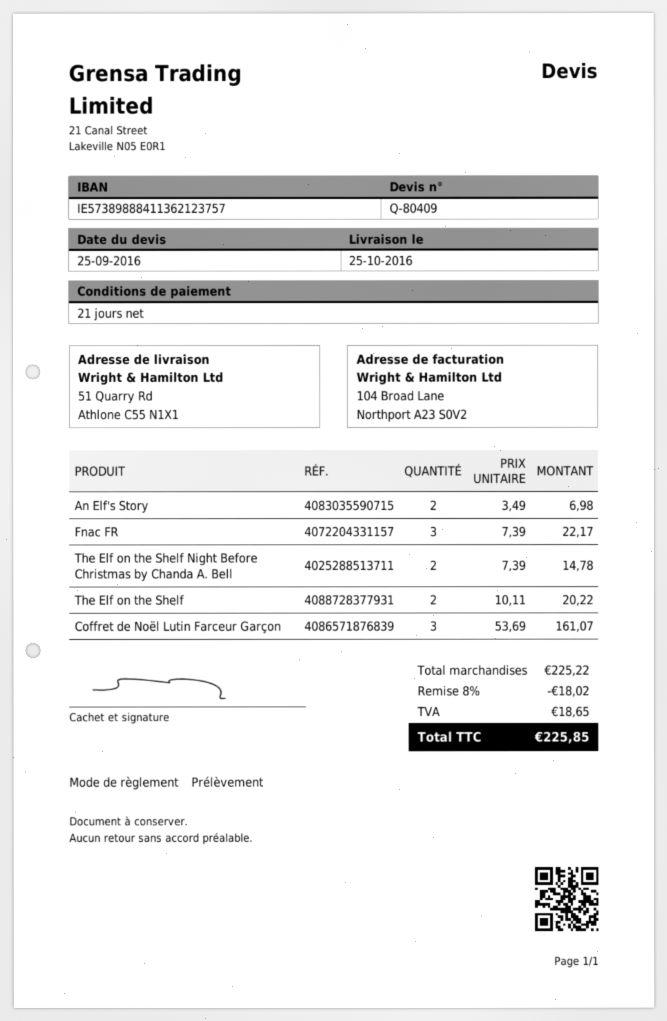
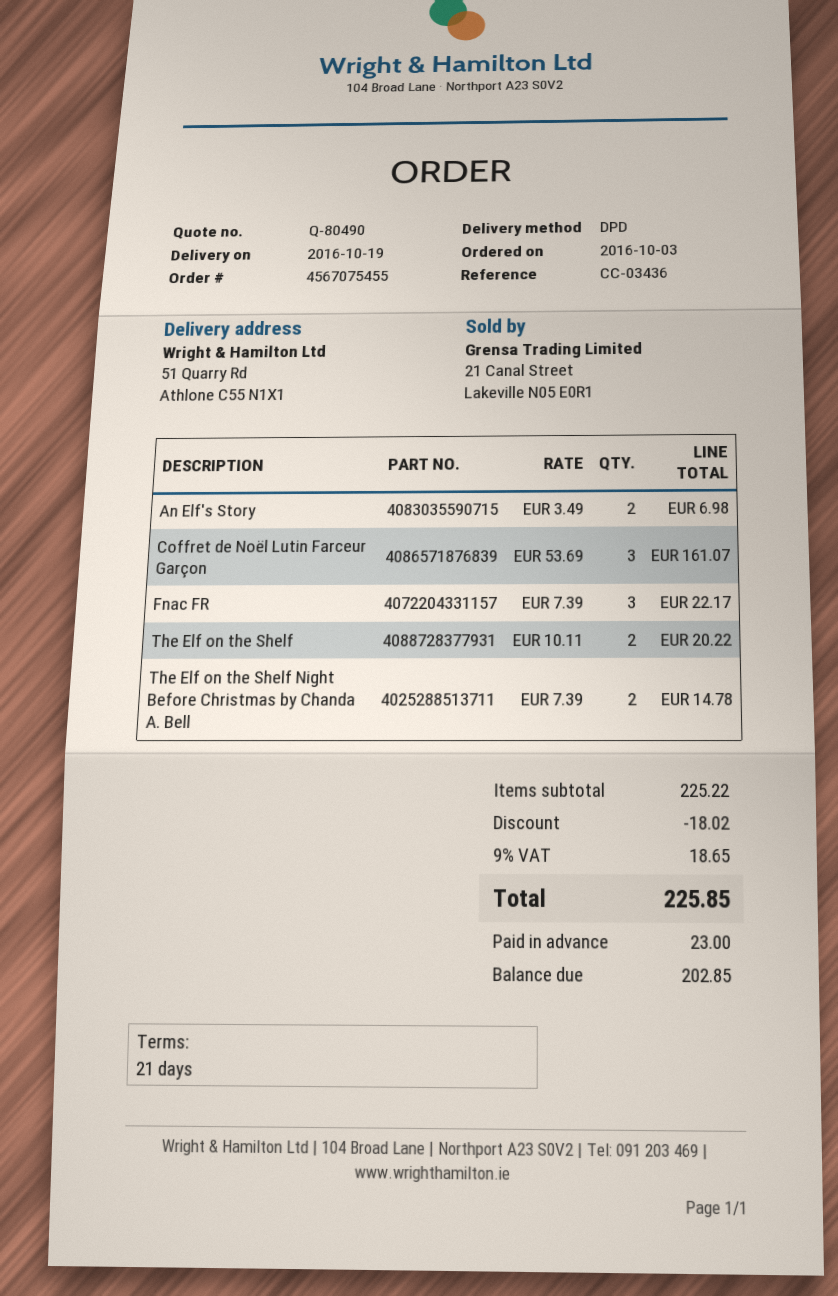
quote number: Q-80409 -> Q-80490
delivery date: 2016-10-25 -> 2016-10-19

